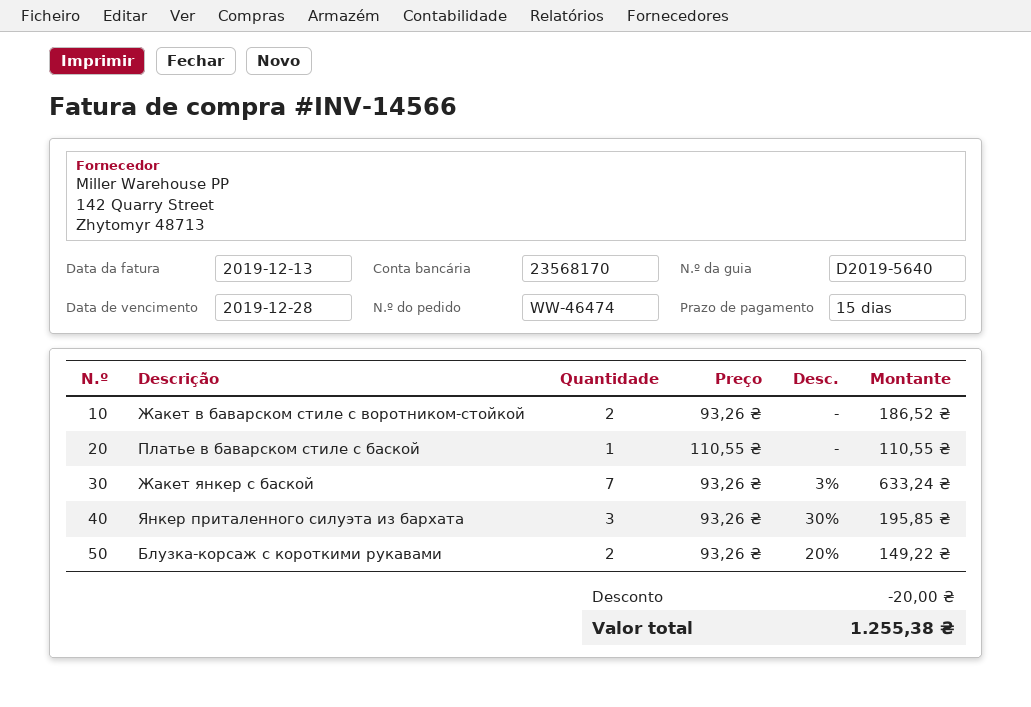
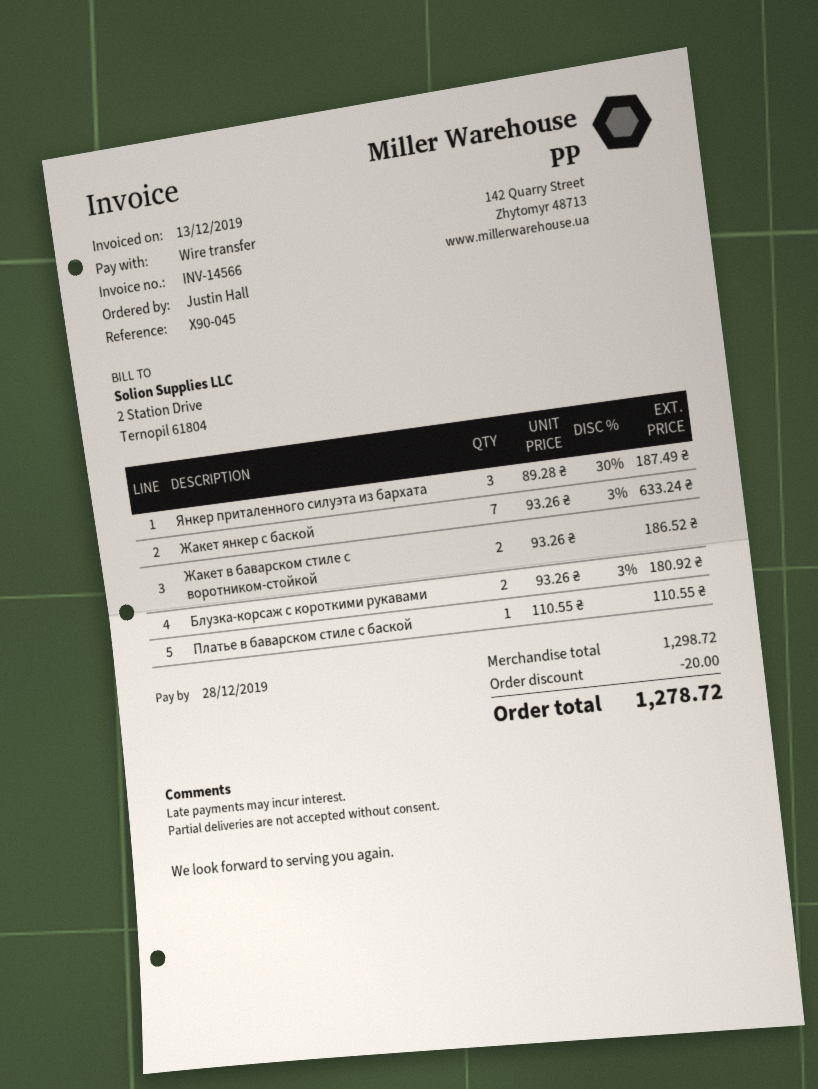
Янкер приталенного силуэта из бархата: 3 x 93.26 - 30% = 195.85 -> 3 x 89.28 - 30% = 187.49
Блузка-корсаж с короткими рукавами: 2 x 93.26 - 20% = 149.22 -> 2 x 93.26 - 3% = 180.92
total: 1255.38 -> 1278.72

